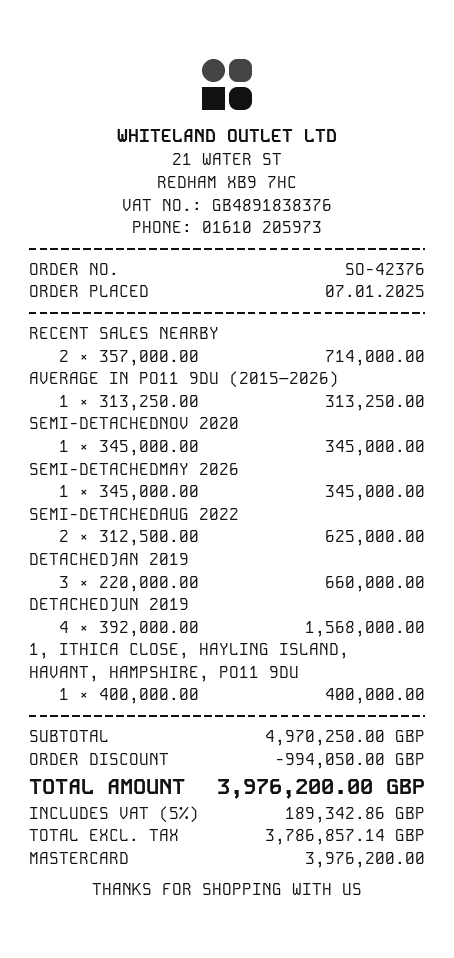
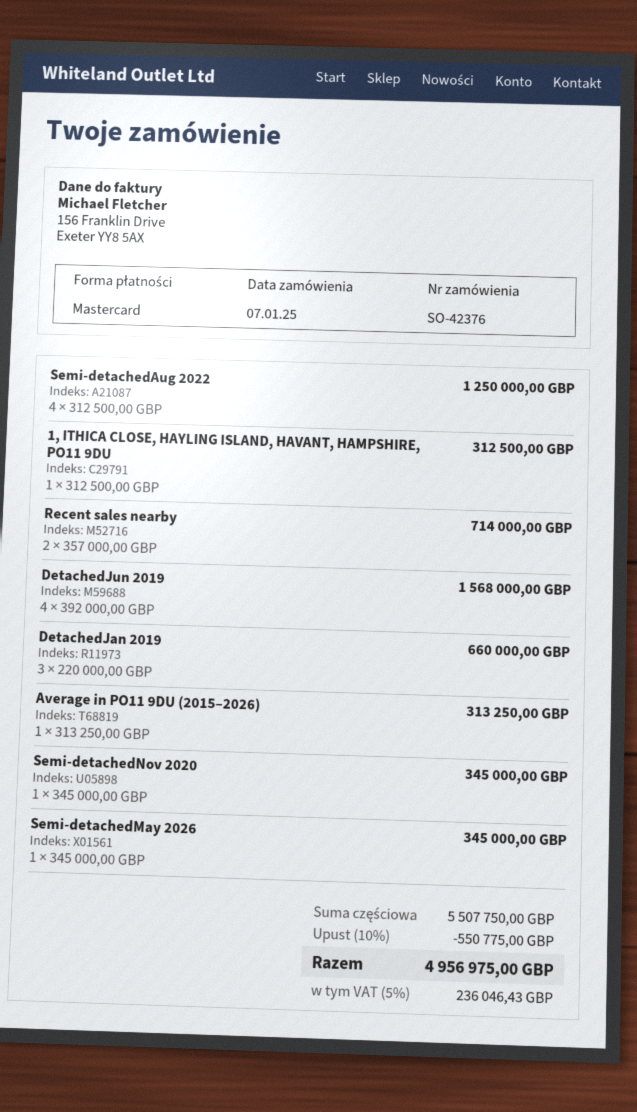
SEMI-DETACHEDAUG 2022: 2 x 312500.00 = 625000.00 -> 4 x 312500.00 = 1250000.00
1, ITHICA CLOSE, HAYLING ISLAND, HAVANT, HAMPSHIRE, PO11 9DU: 1 x 400000.00 = 400000.00 -> 1 x 312500.00 = 312500.00
subtotal: 4970250.00 -> 5507750.00
discount: 994050.00 -> 550775.00
tax: 5% = 189342.86 -> 5% = 236046.43
total: 3976200.00 -> 4956975.00

